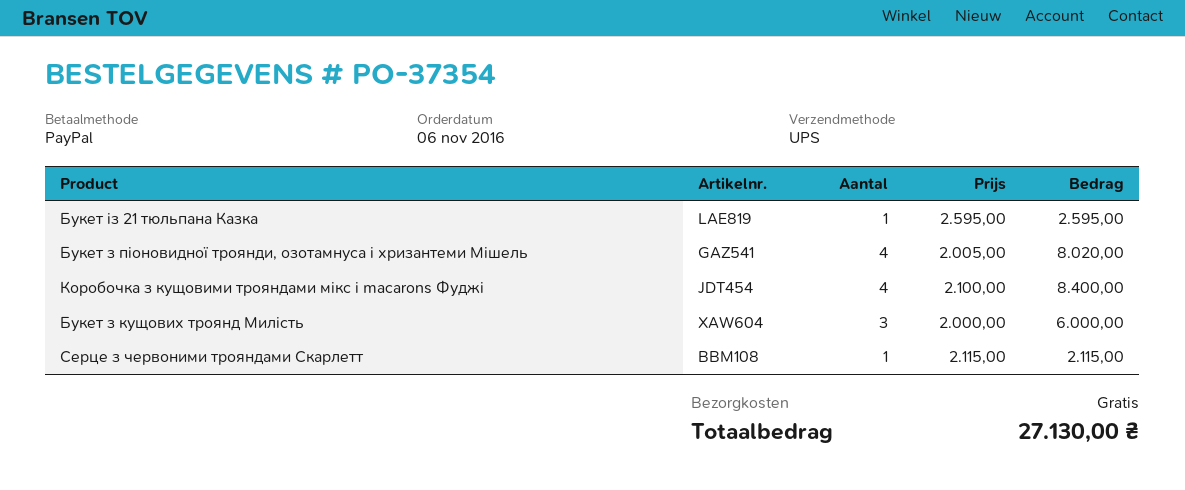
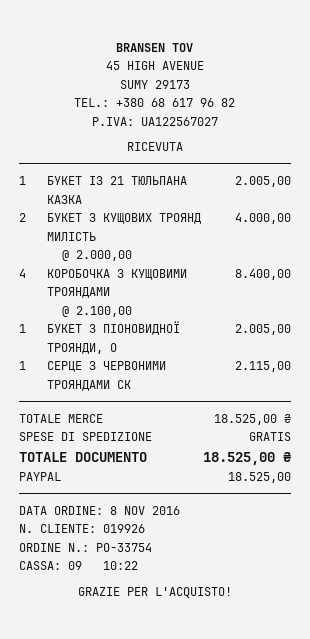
order number: PO-37354 -> PO-33754
order date: 2016-11-06 -> 2016-11-08
Букет із 21 тюльпана Казка: 1 x 2595.00 = 2595.00 -> 1 x 2005.00 = 2005.00
Букет з піоновидної троянди, озотамнуса і хризантеми Мішель: 4 x 2005.00 = 8020.00 -> 1 x 2005.00 = 2005.00
Букет з кущових троянд Милість: 3 x 2000.00 = 6000.00 -> 2 x 2000.00 = 4000.00
total: 27130.00 -> 18525.00

